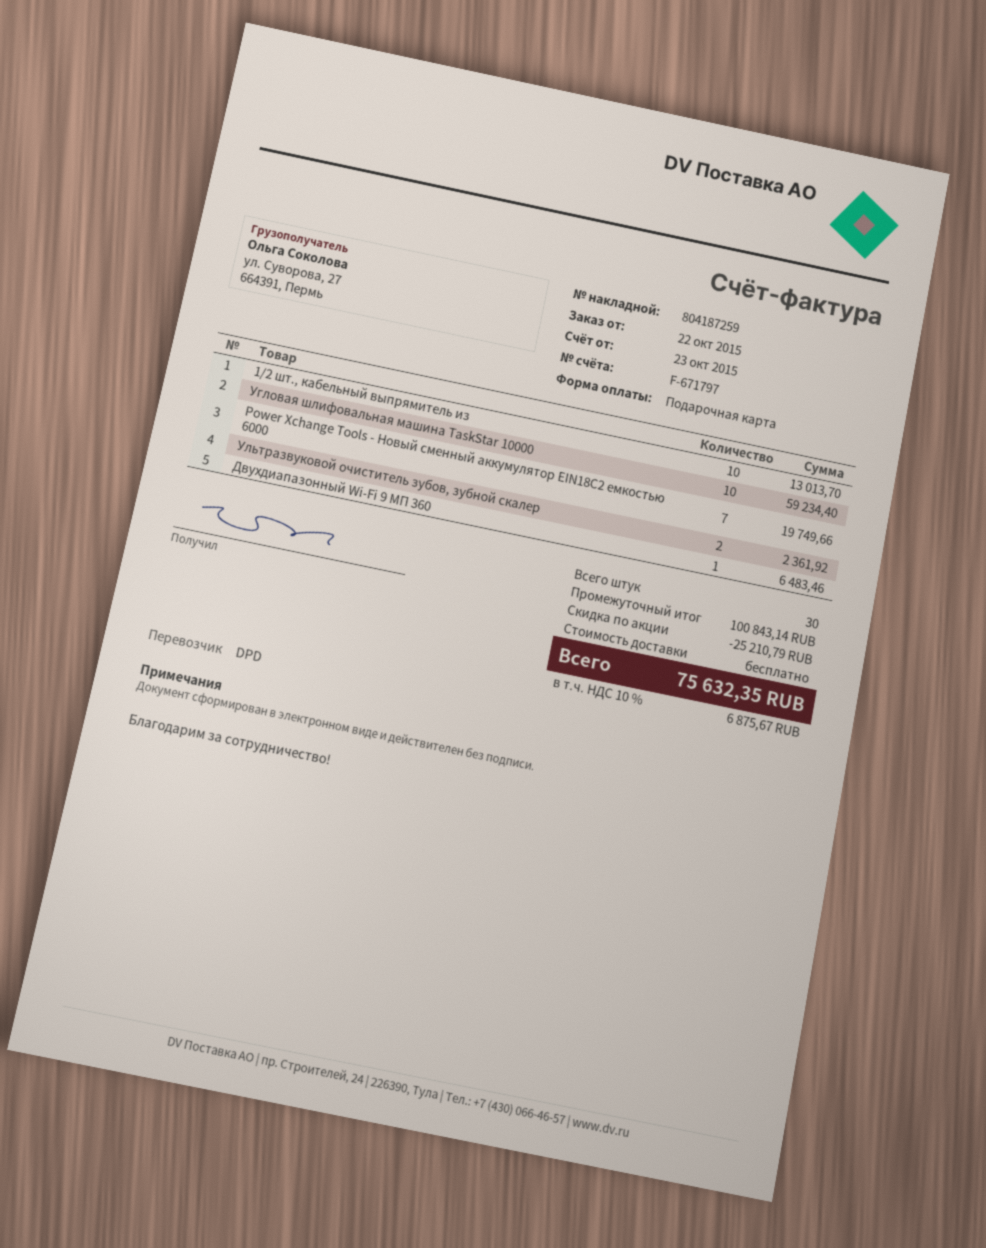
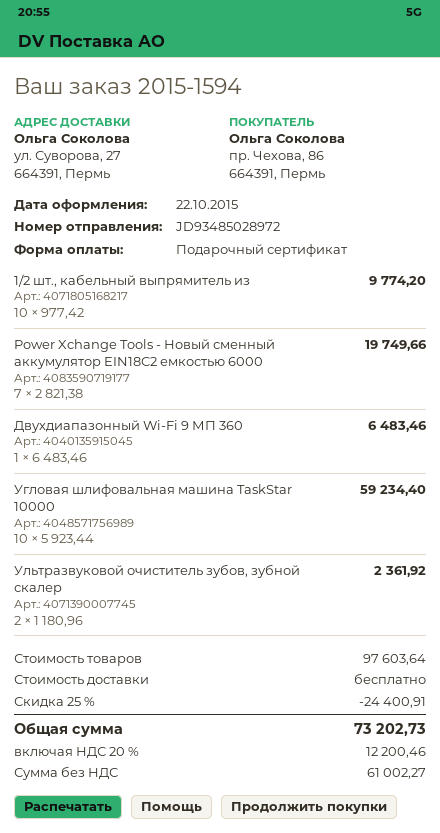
1/2 шт., кабельный выпрямитель из: 10 for 13013.70 -> 10 for 9774.20
subtotal: 100843.14 -> 97603.64
discount: 25210.79 -> 24400.91
tax: 10% = 6875.67 -> 20% = 12200.46
total: 75632.35 -> 73202.73

